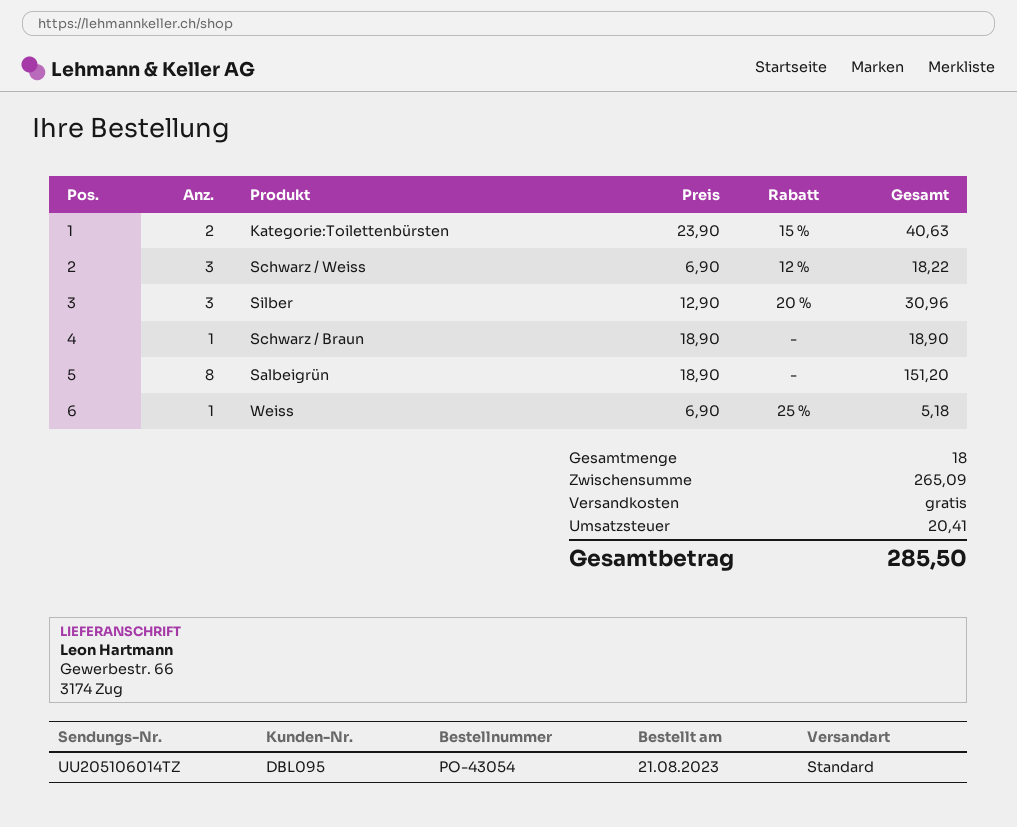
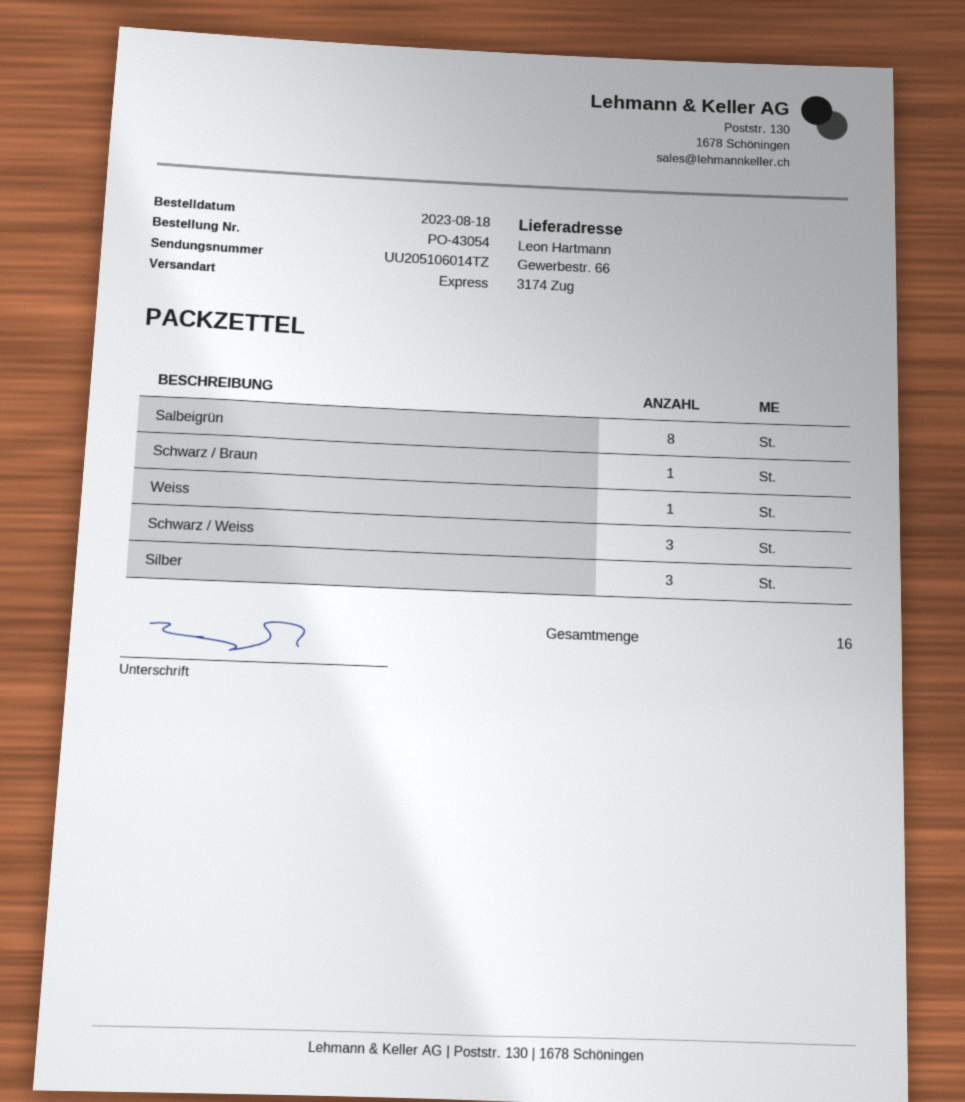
order date: 2023-08-21 -> 2023-08-18
shipping method: standard -> express
Kategorie:Toilettenbürsten: 2 -> none
total quantity: 18 -> 16

